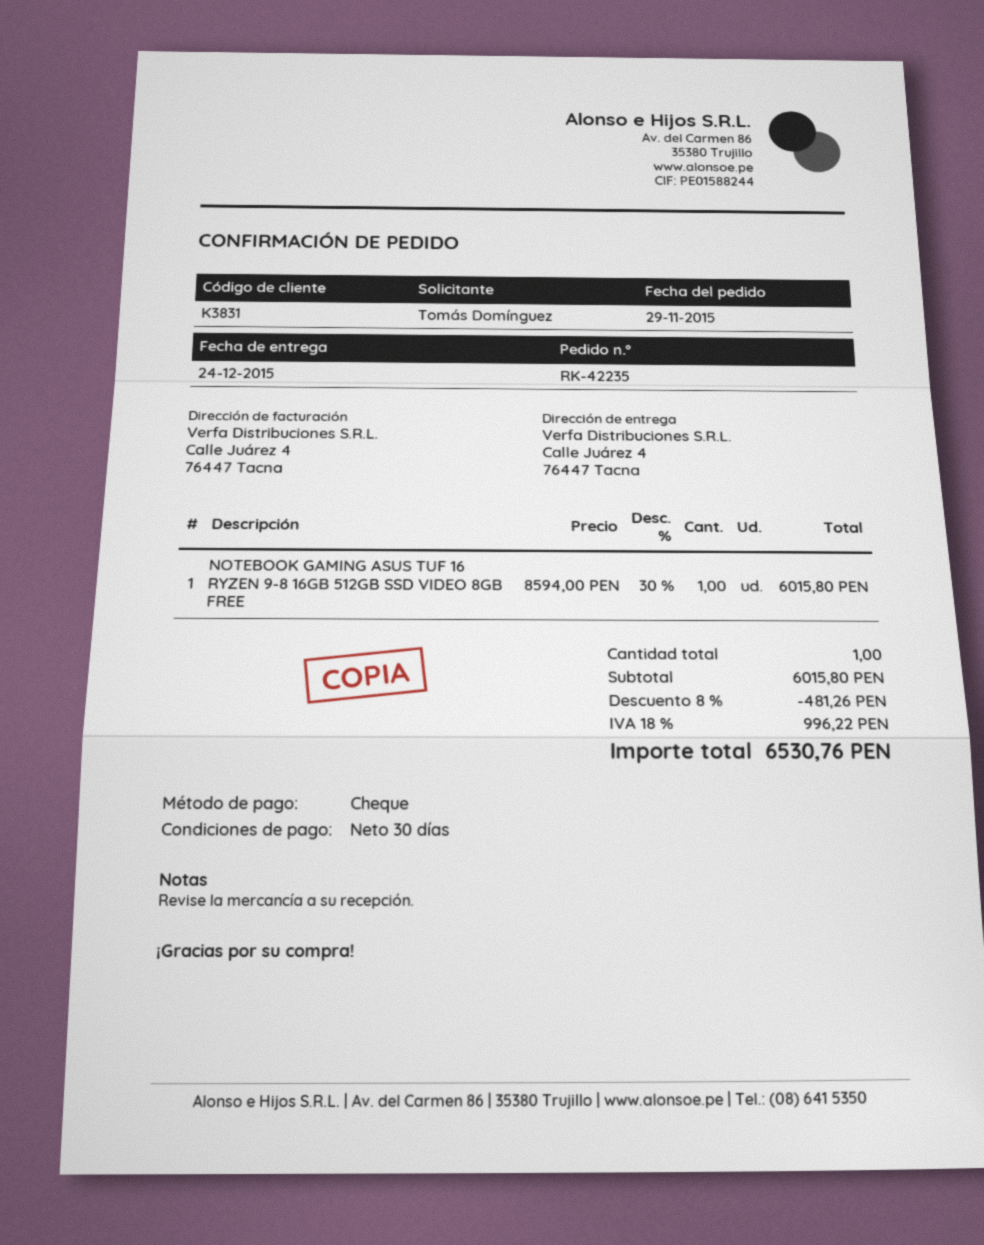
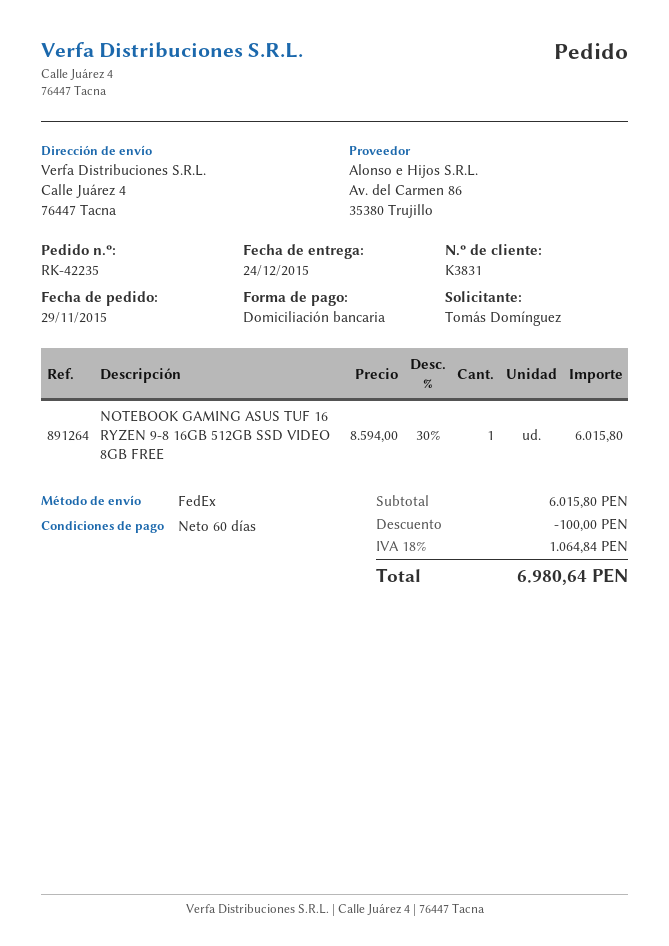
payment terms: 30 days -> 60 days
payment method: cheque -> direct debit
discount: 481.26 -> 100.00
tax: 18% = 996.22 -> 18% = 1064.84
total: 6530.76 -> 6980.64

